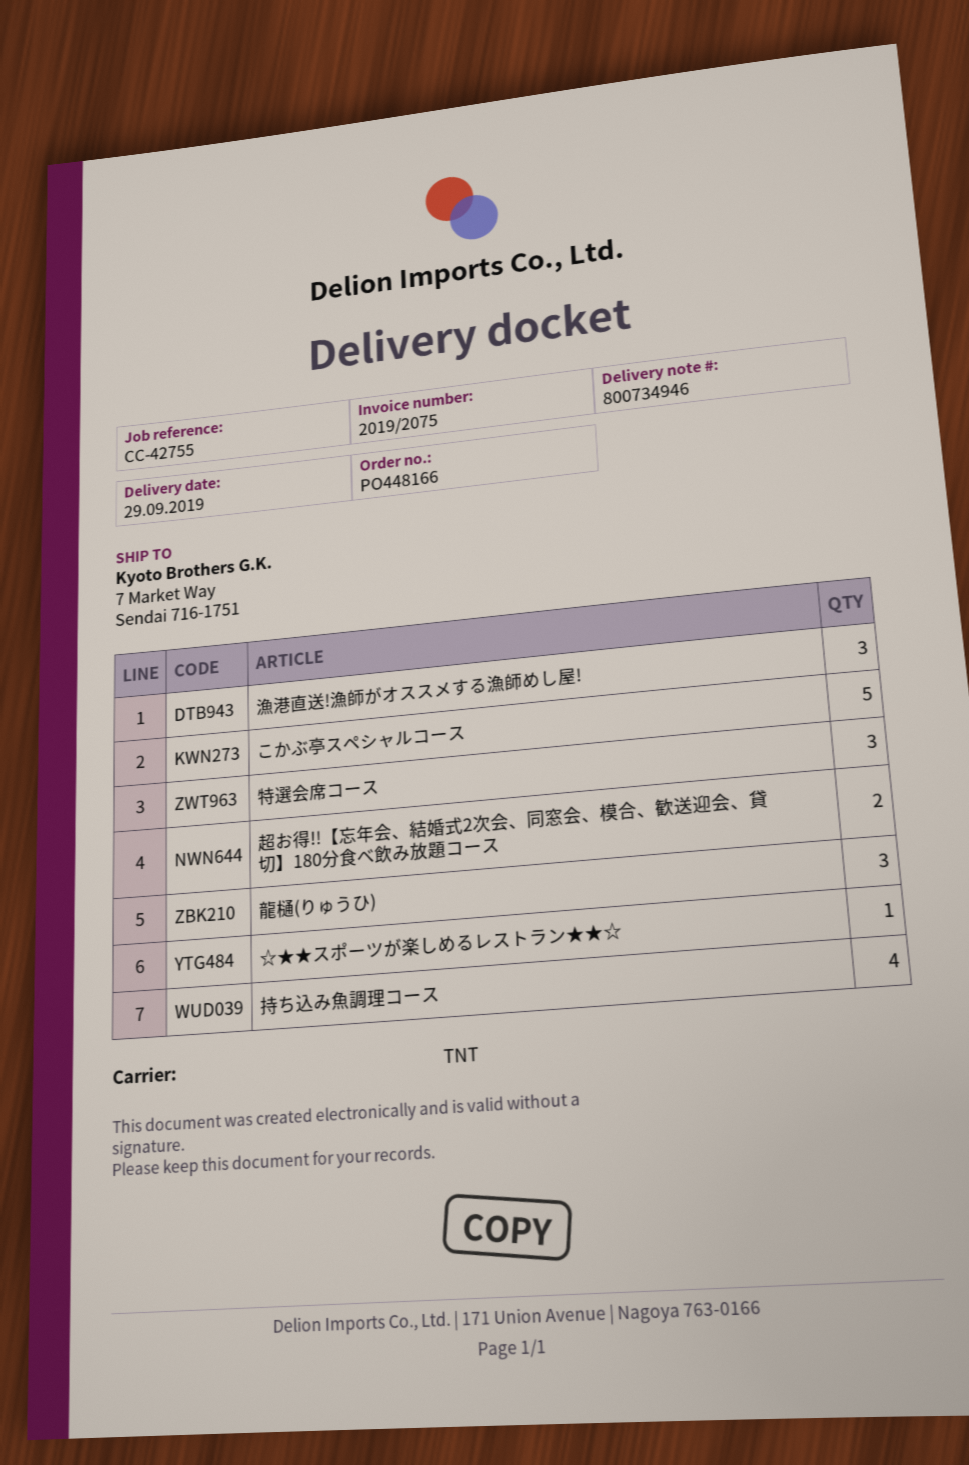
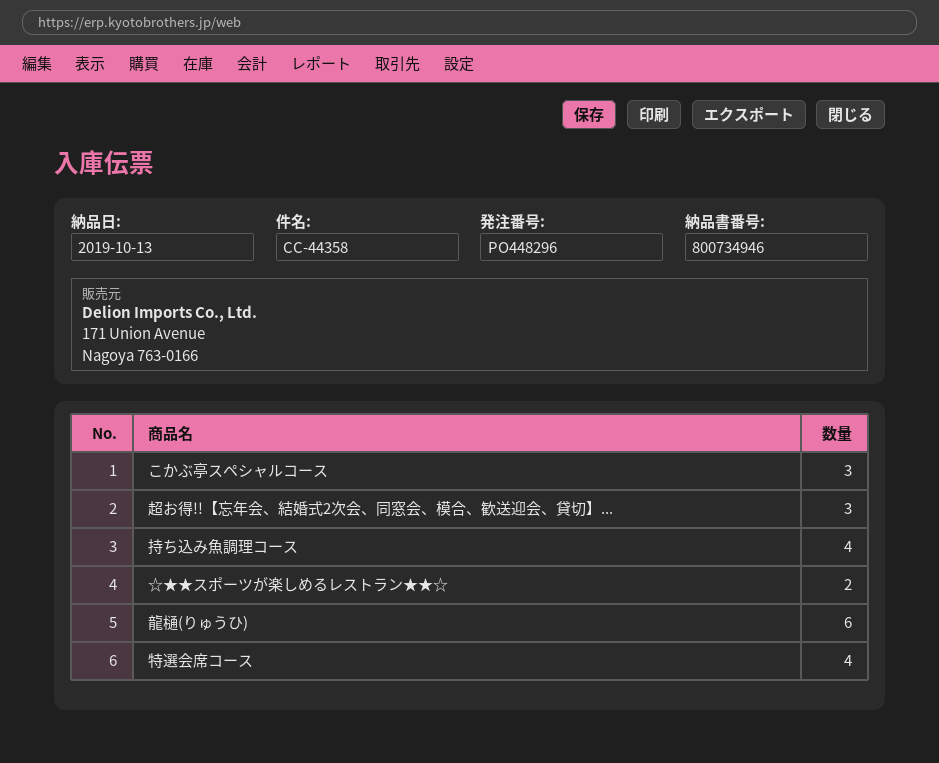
order number: PO448166 -> PO448296
delivery date: 2019-09-29 -> 2019-10-13
reference: CC-42755 -> CC-44358
漁港直送!漁師がオススメする漁師めし屋!: 3 -> none
こかぶ亭スペシャルコース: 5 -> 3
特選会席コース: 3 -> 4
超お得!!【忘年会、結婚式2次会、同窓会、模合、歓送迎会、貸切】180分食べ飲み放題コース: 2 -> 3
龍樋(りゅうひ): 3 -> 6
☆★★スポーツが楽しめるレストラン★★☆: 1 -> 2

